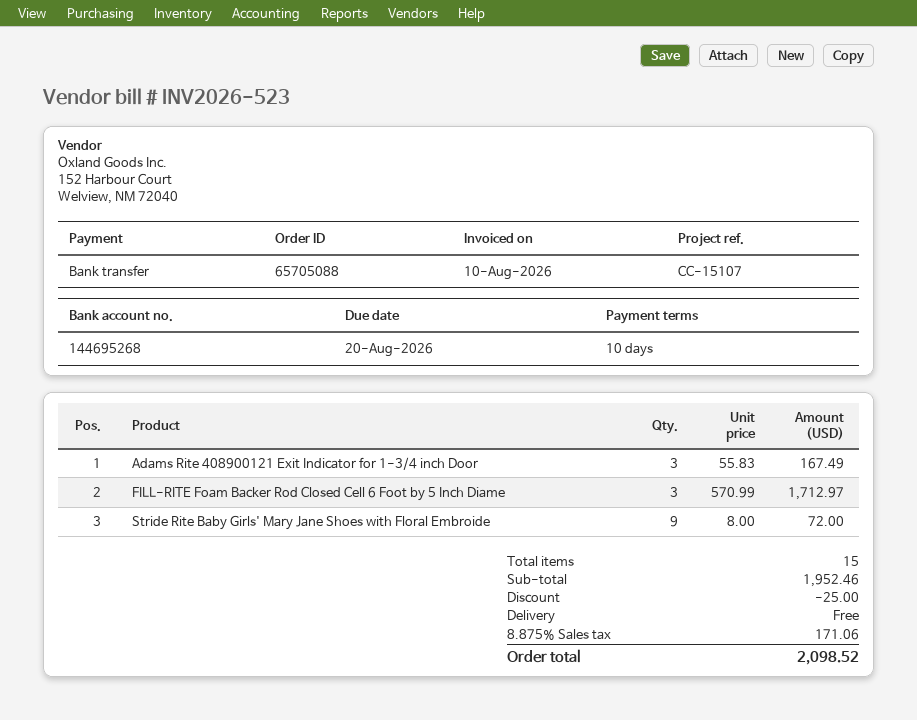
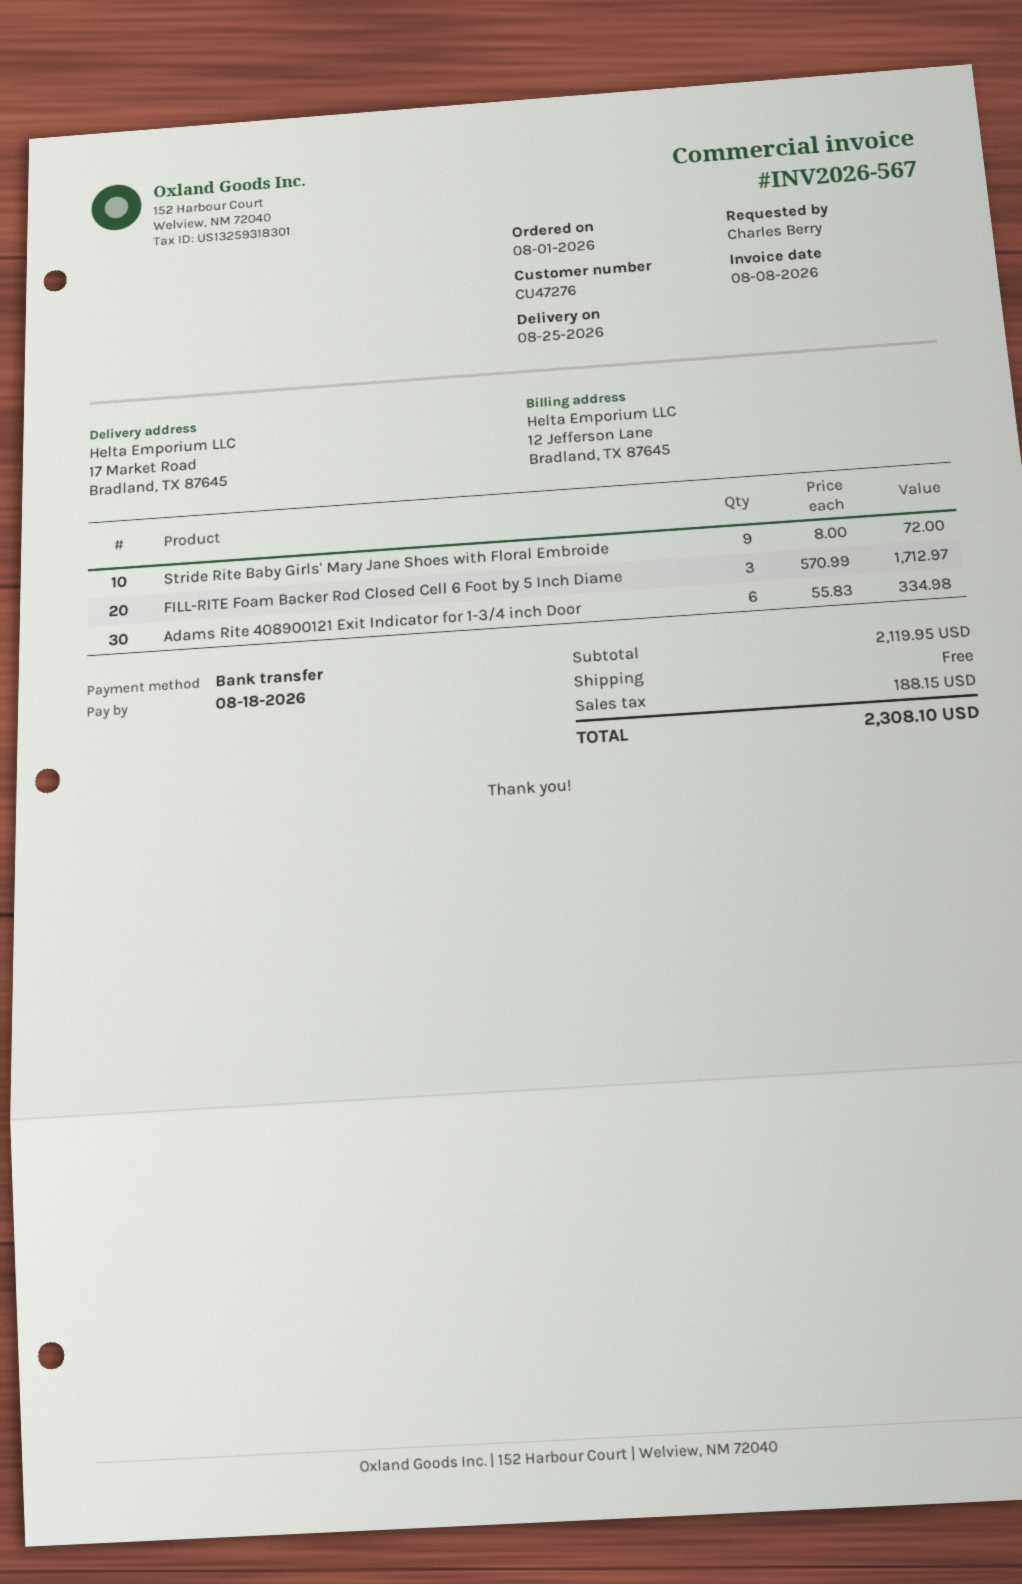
invoice number: INV2026-523 -> INV2026-567
invoice date: 2026-08-10 -> 2026-08-08
due date: 2026-08-20 -> 2026-08-18
Adams Rite 408900121 Exit Indicator for 1-3/4 inch Door: 3 x 55.83 = 167.49 -> 6 x 55.83 = 334.98
subtotal: 1952.46 -> 2119.95
discount: 25.00 -> none
tax: 171.06 -> 188.15
total: 2098.52 -> 2308.10

